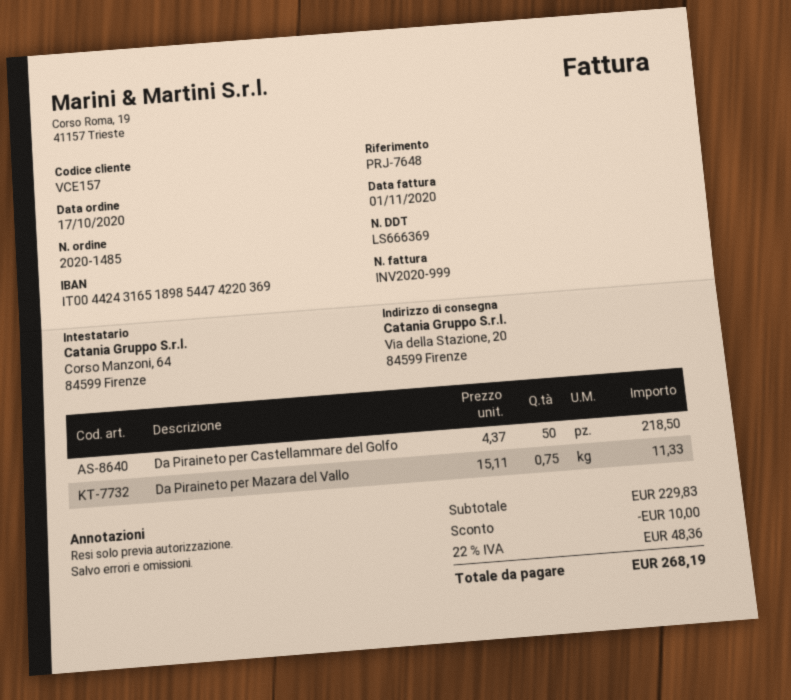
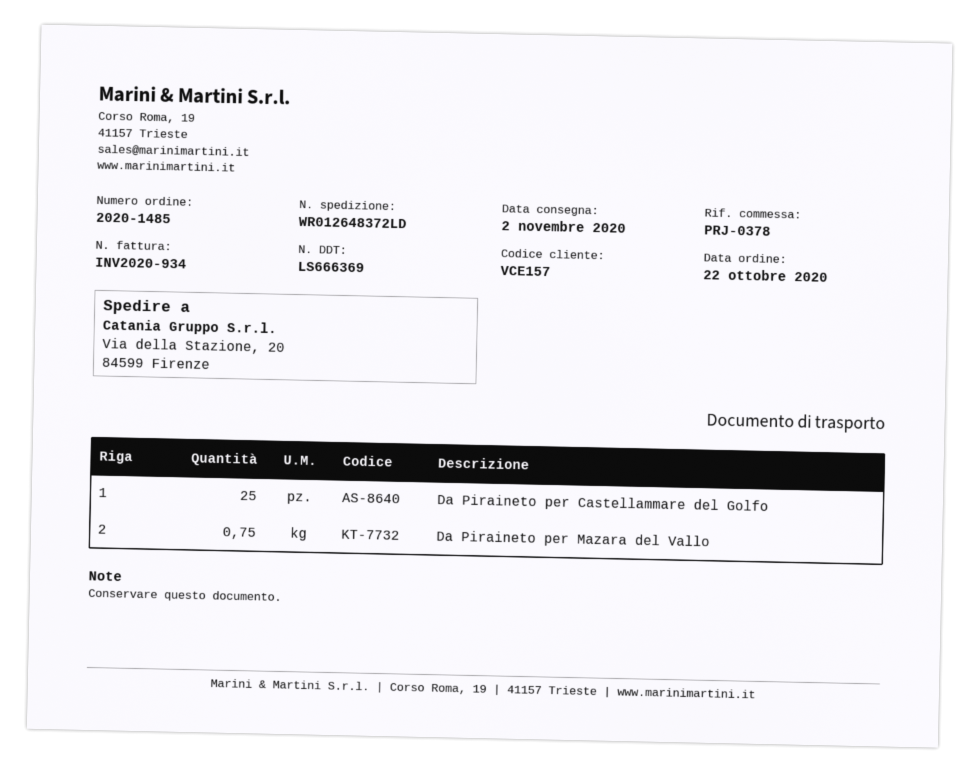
order date: 2020-10-17 -> 2020-10-22
invoice number: INV2020-999 -> INV2020-934
reference: PRJ-7648 -> PRJ-0378
Da Piraineto per Castellammare del Golfo: 50 -> 25

